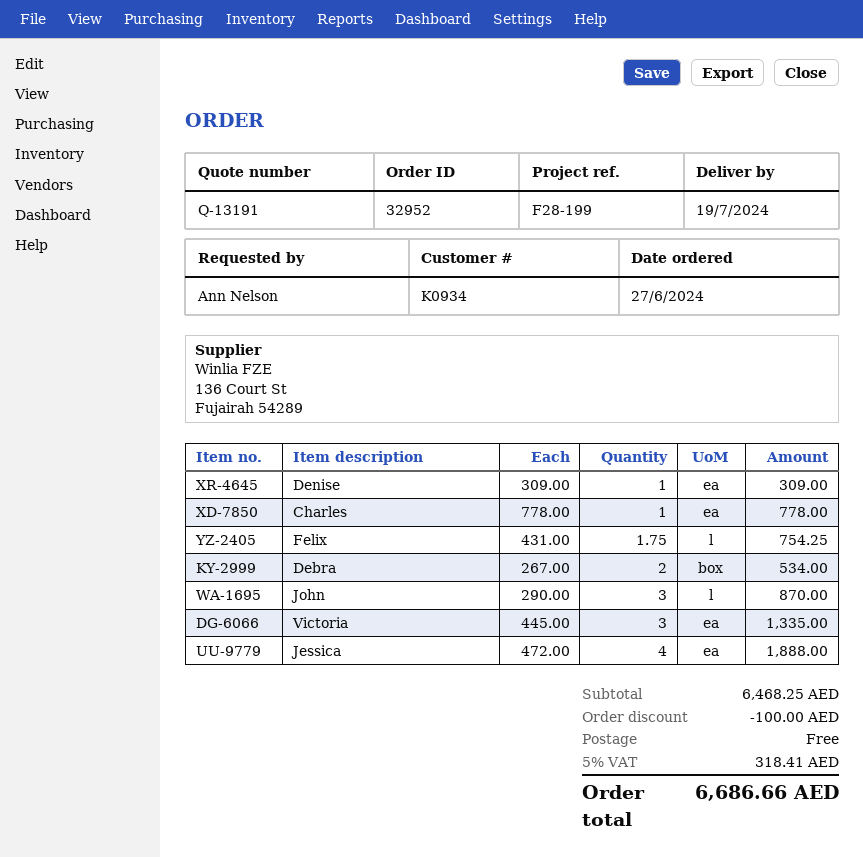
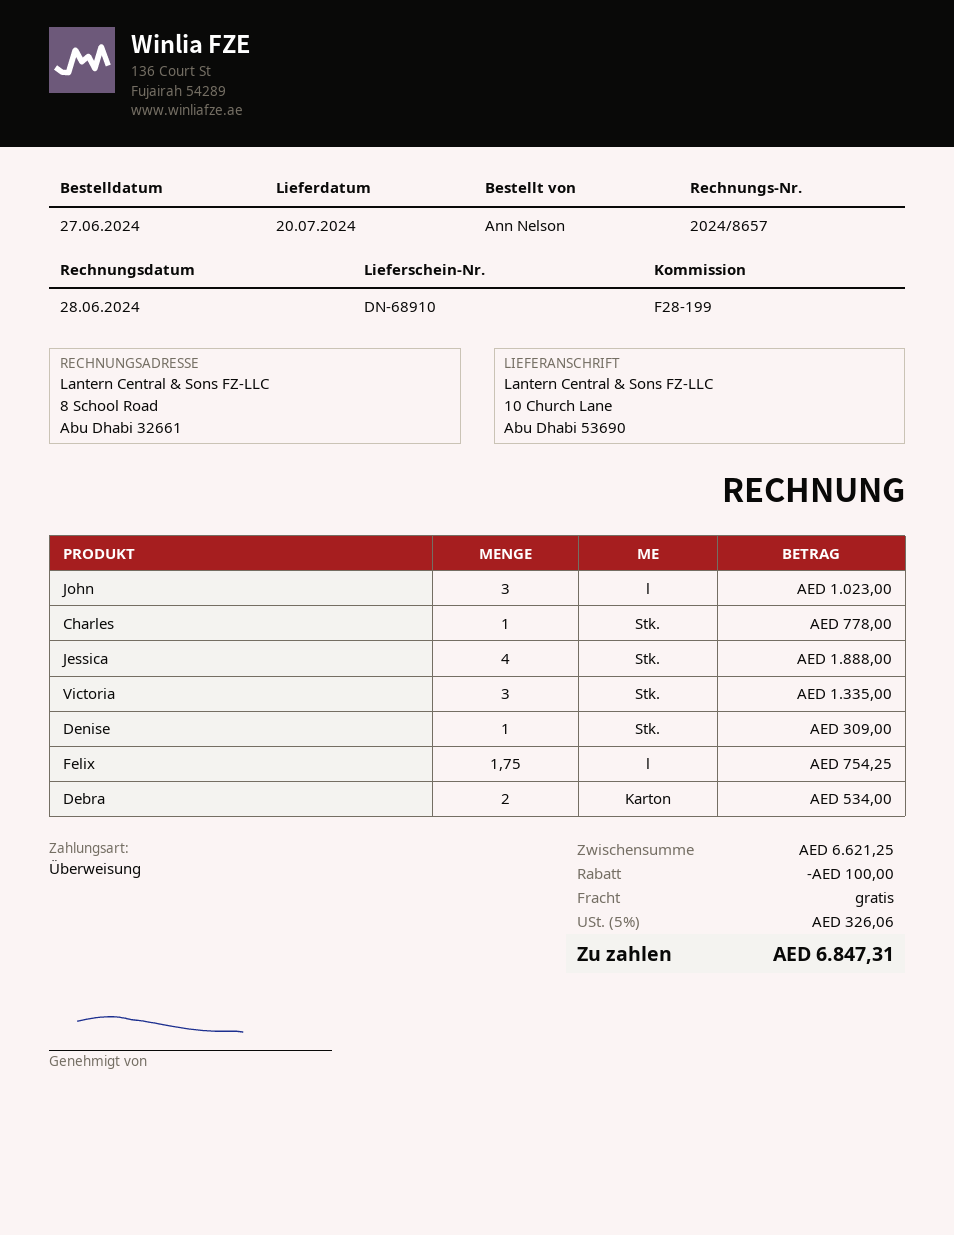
delivery date: 2024-07-19 -> 2024-07-20
John: 3 for 870.00 -> 3 for 1023.00
subtotal: 6468.25 -> 6621.25
tax: 5% = 318.41 -> 5% = 326.06
total: 6686.66 -> 6847.31

